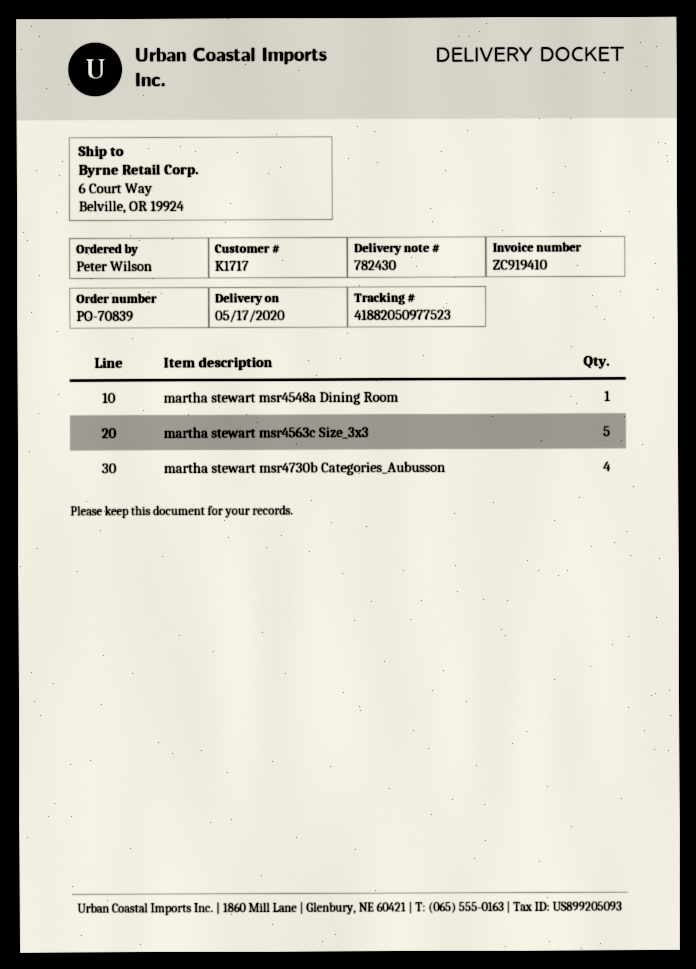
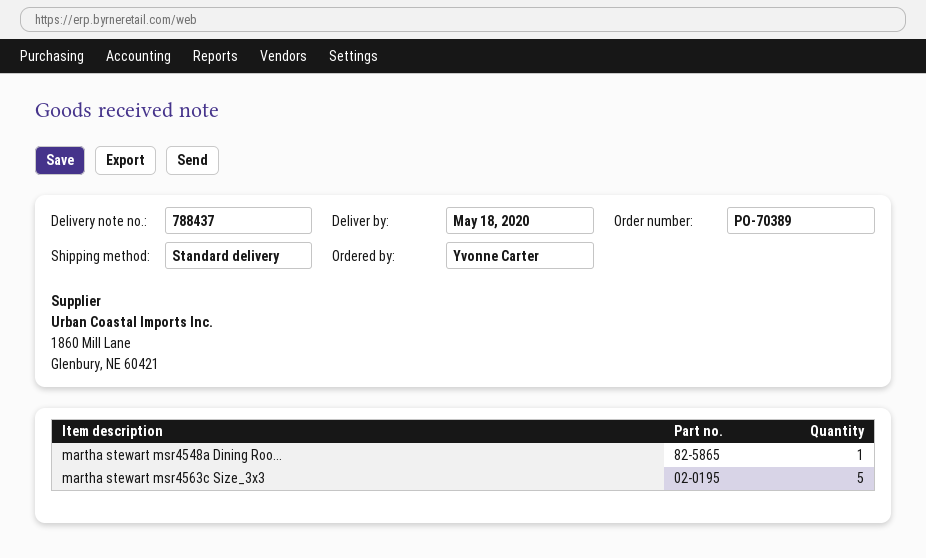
order number: PO-70839 -> PO-70389
delivery note number: 782430 -> 788437
delivery date: 2020-05-17 -> 2020-05-18
ordered by: Peter Wilson -> Yvonne Carter
martha stewart msr4730b Categories_Aubusson: 4 -> none

